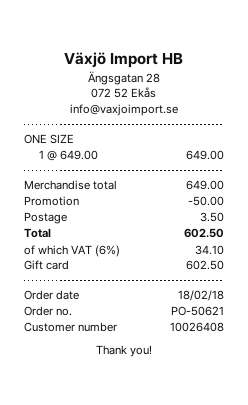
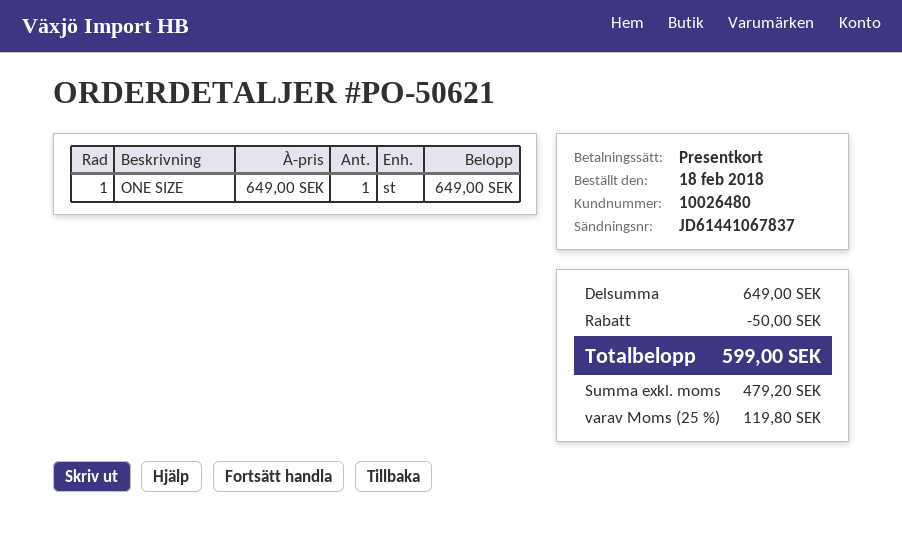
customer number: 10026408 -> 10026480
shipping: 3.50 -> none
tax: 6% = 34.10 -> 25% = 119.80
total: 602.50 -> 599.00

